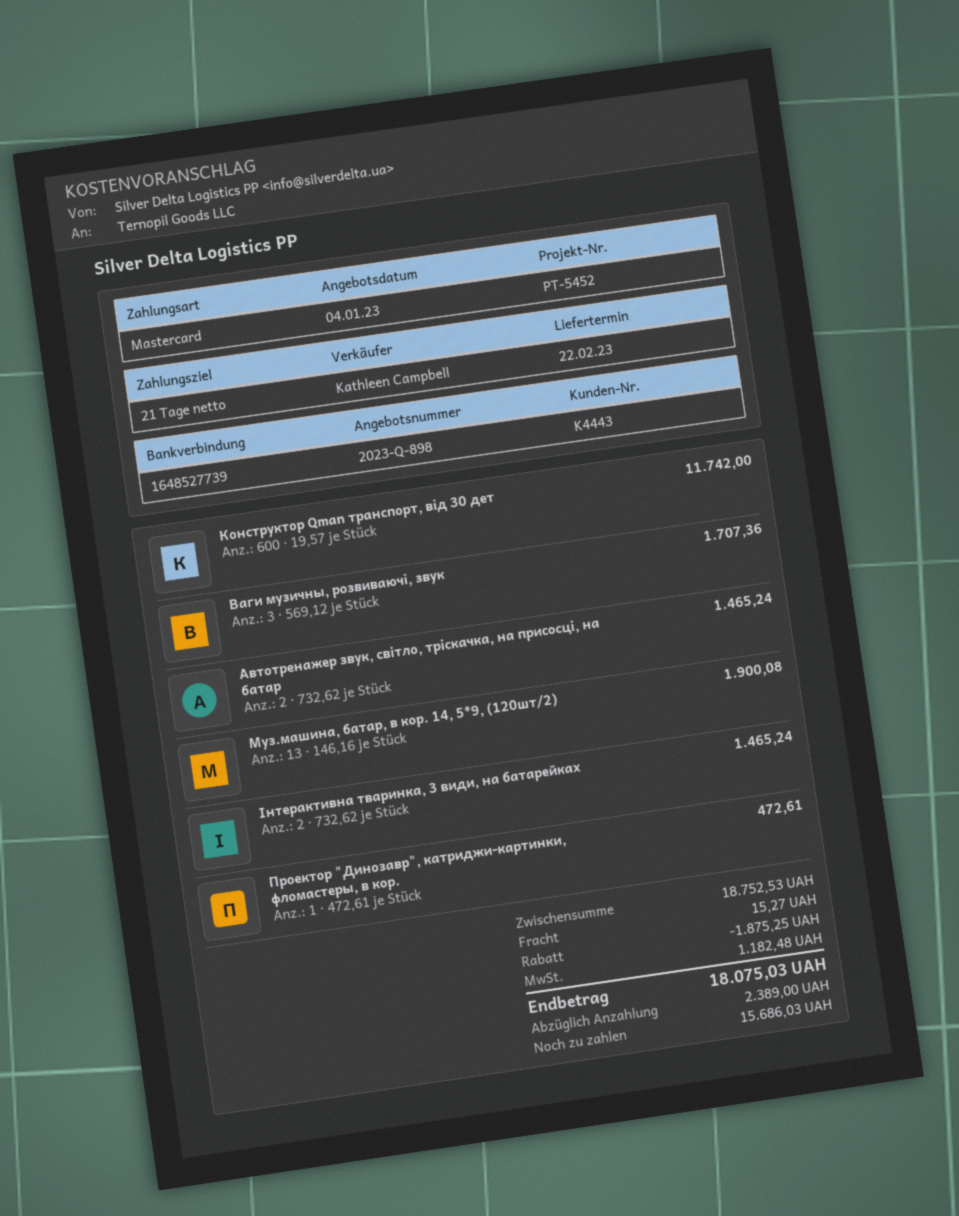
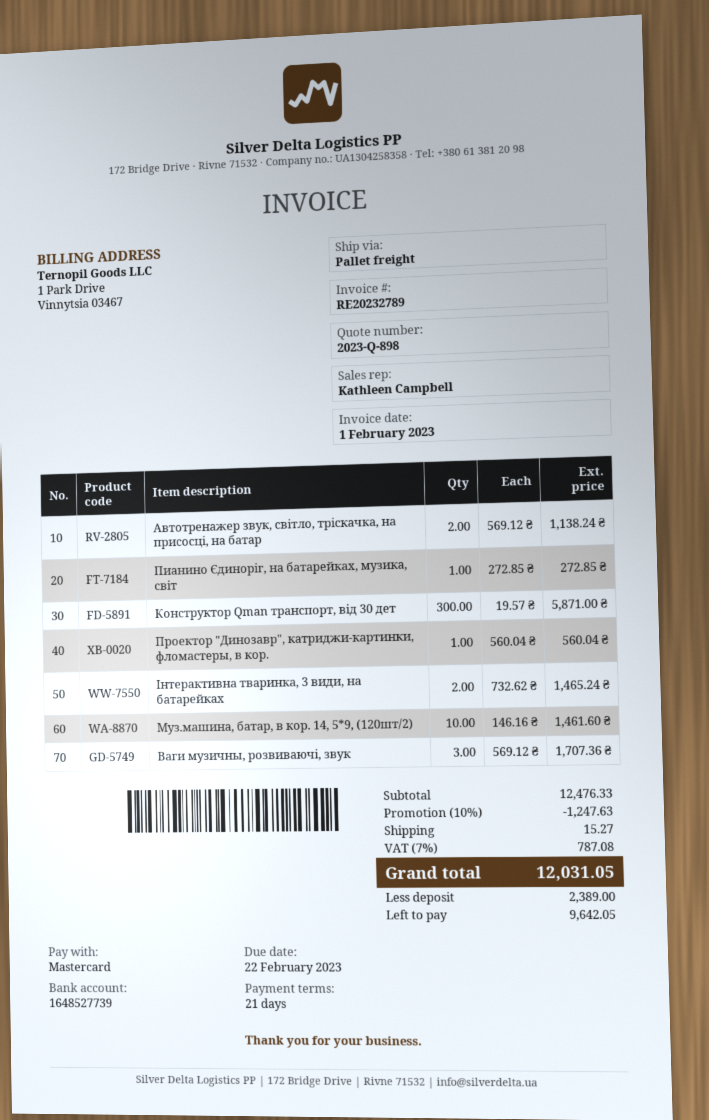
Конструктор Qman транспорт, від 30 дет: 600 x 19.57 = 11742.00 -> 300 x 19.57 = 5871.00
Автотренажер звук, світло, тріскачка, на присосці, на батар: 2 x 732.62 = 1465.24 -> 2 x 569.12 = 1138.24
Муз.машина, батар, в кор. 14, 5*9, (120шт/2): 13 x 146.16 = 1900.08 -> 10 x 146.16 = 1461.60
Проектор "Динозавр", катриджи-картинки, фломастеры, в кор.: 1 x 472.61 = 472.61 -> 1 x 560.04 = 560.04
Пианино Єдиноріг, на батарейках, музика, світ: none -> 1 x 272.85 = 272.85
subtotal: 18752.53 -> 12476.33
discount: 1875.25 -> 1247.63
tax: 1182.48 -> 787.08
total: 18075.03 -> 12031.05
balance: 15686.03 -> 9642.05

